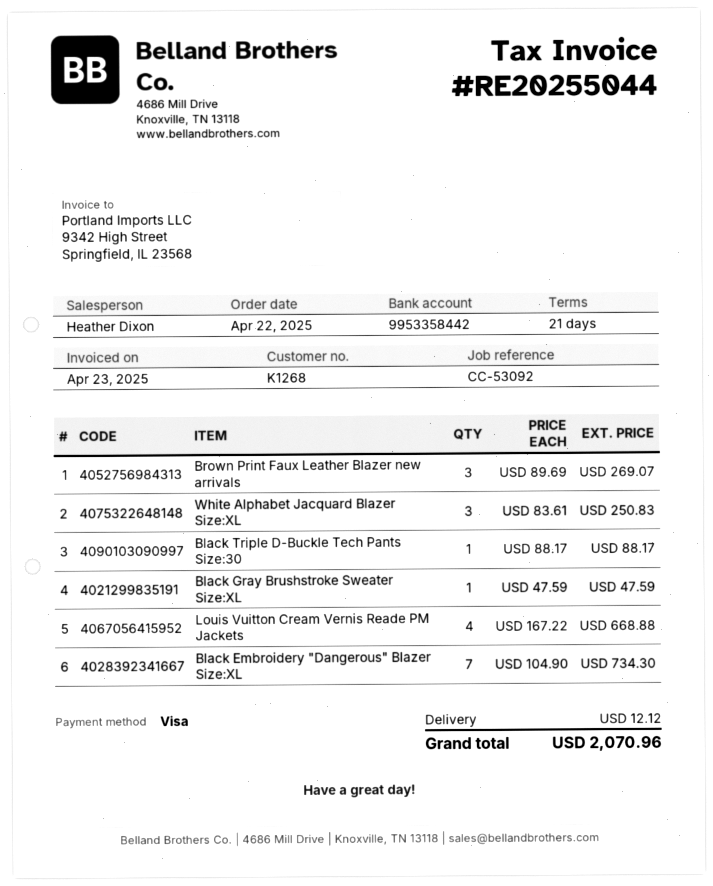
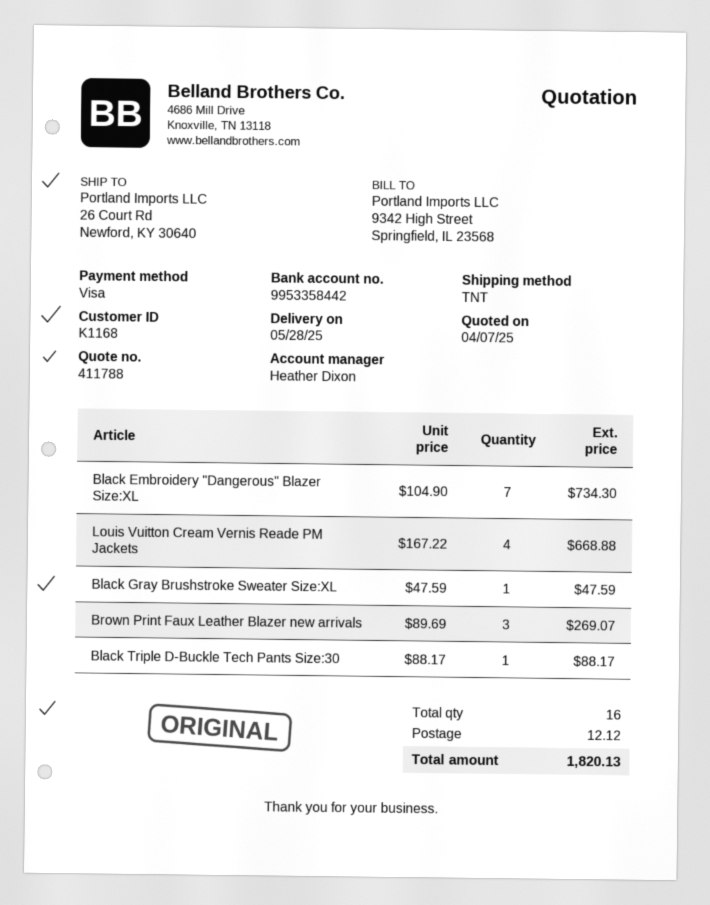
customer number: K1268 -> K1168
White Alphabet Jacquard Blazer Size:XL: 3 x 83.61 = 250.83 -> none
total: 2070.96 -> 1820.13

